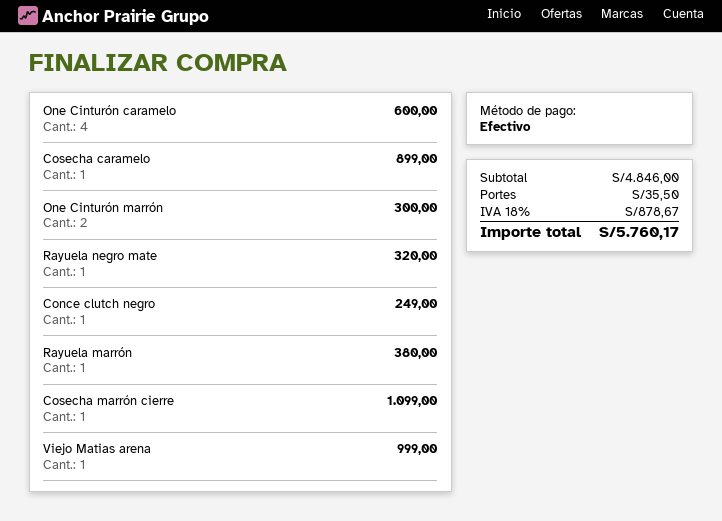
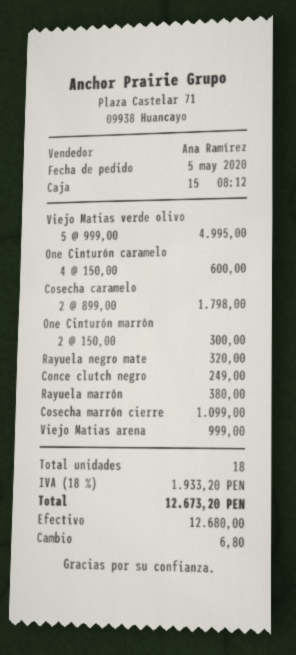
Cosecha caramelo: 1 for 899.00 -> 2 for 1798.00
Viejo Matias verde olivo: none -> 5 for 4995.00
shipping: 35.50 -> none
tax: 18% = 878.67 -> 18% = 1933.20
total: 5760.17 -> 12673.20

